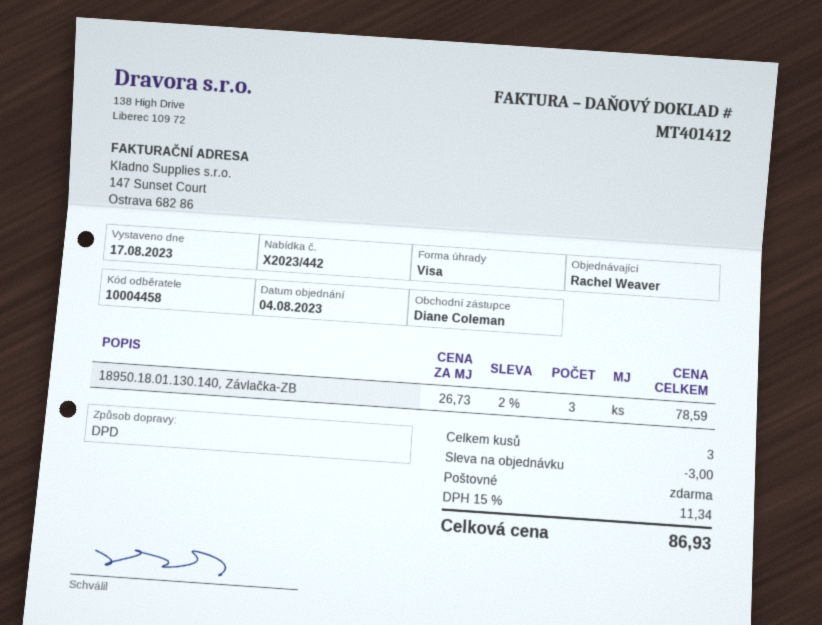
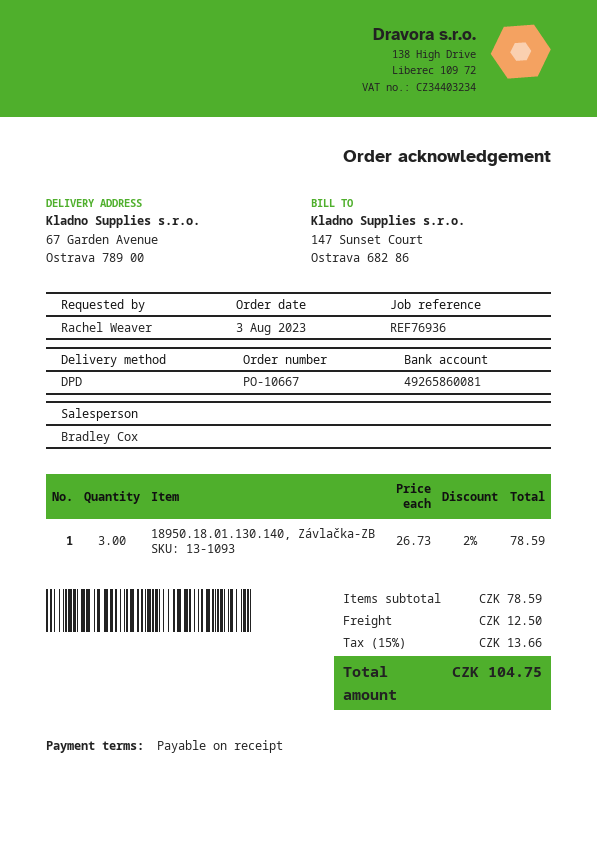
order date: 2023-08-04 -> 2023-08-03
sales rep: Diane Coleman -> Bradley Cox
discount: 3.00 -> none
shipping: 0.00 -> 12.50
tax: 15% = 11.34 -> 15% = 13.66
total: 86.93 -> 104.75

